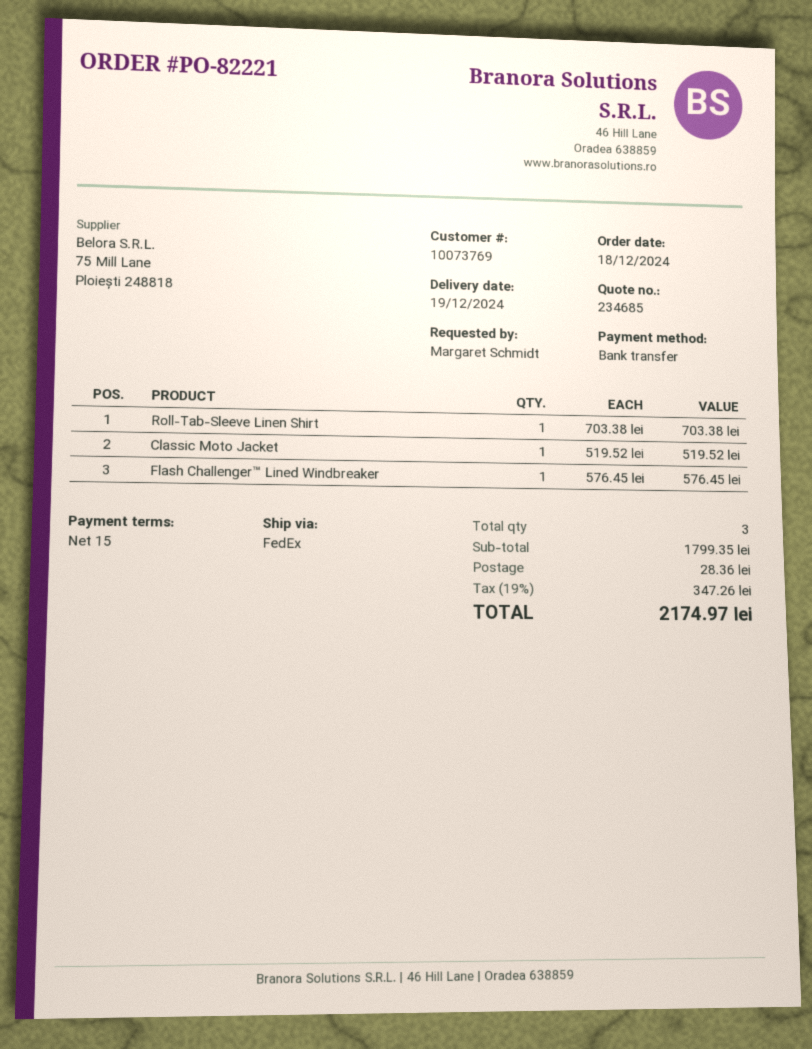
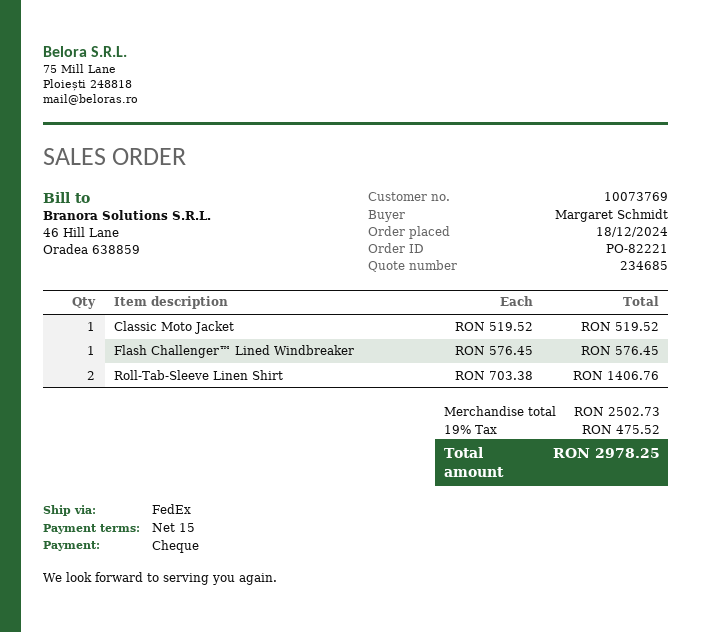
payment method: bank transfer -> cheque
Roll-Tab-Sleeve Linen Shirt: 1 x 703.38 = 703.38 -> 2 x 703.38 = 1406.76
subtotal: 1799.35 -> 2502.73
shipping: 28.36 -> none
tax: 19% = 347.26 -> 19% = 475.52
total: 2174.97 -> 2978.25

